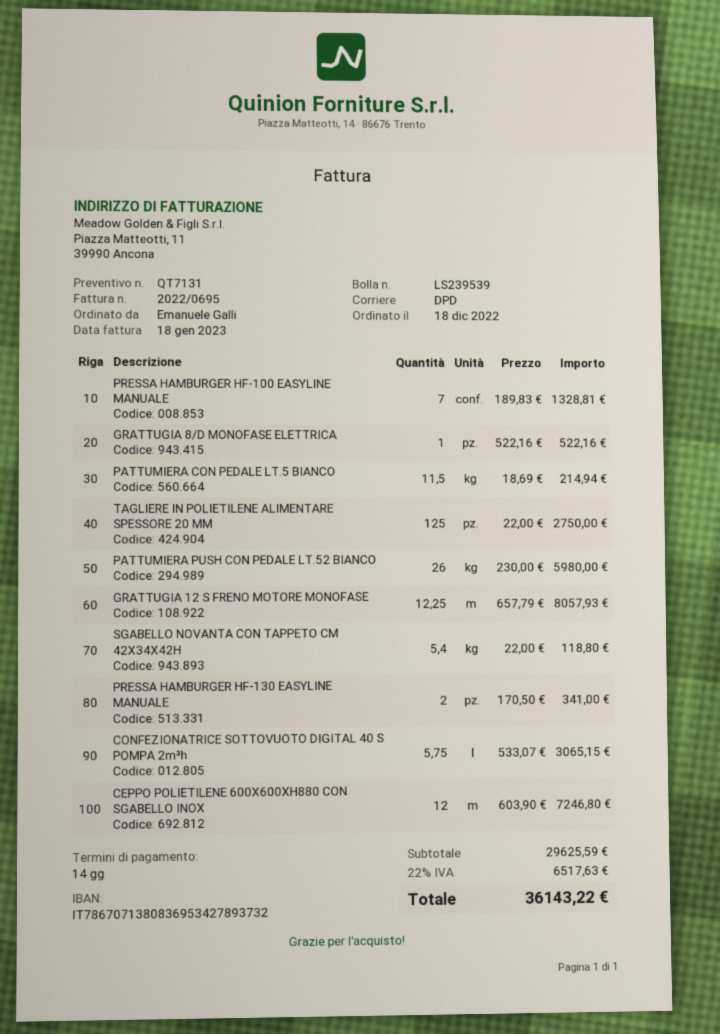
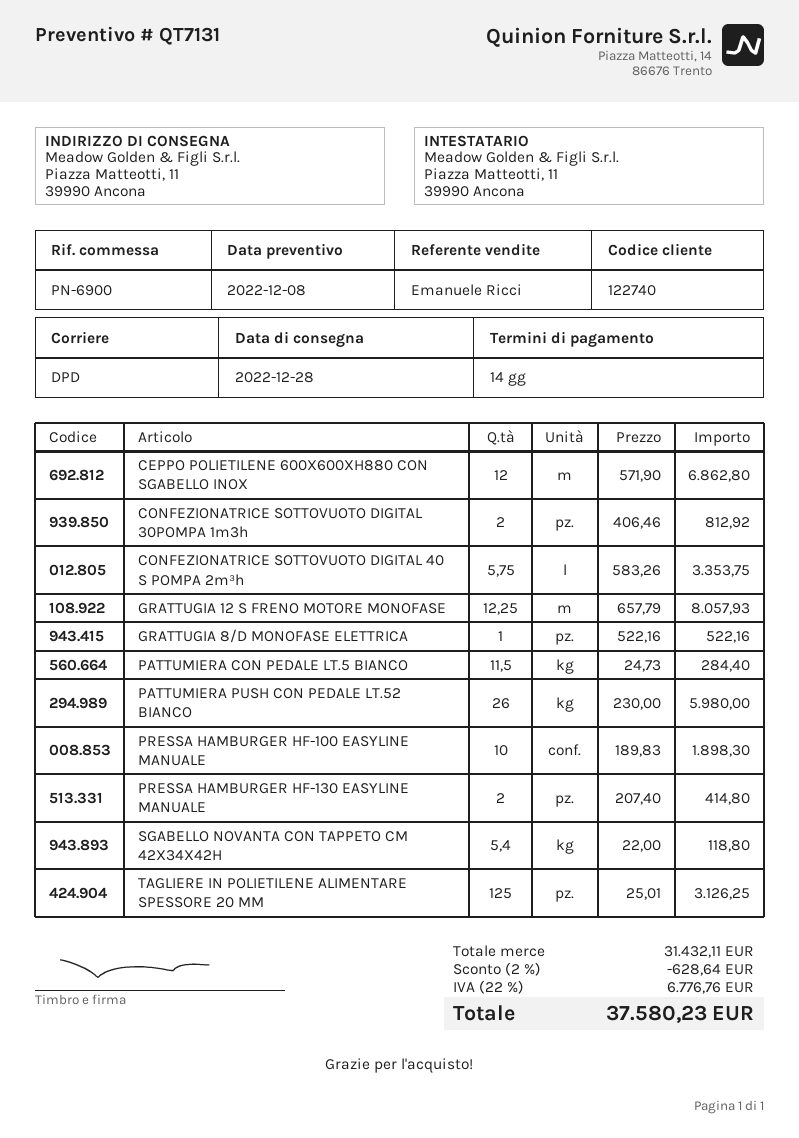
PRESSA HAMBURGER HF-100 EASYLINE MANUALE: 7 x 189.83 = 1328.81 -> 10 x 189.83 = 1898.30
PATTUMIERA CON PEDALE LT.5 BIANCO: 11.5 x 18.69 = 214.94 -> 11.5 x 24.73 = 284.40
TAGLIERE IN POLIETILENE ALIMENTARE SPESSORE 20 MM: 125 x 22.00 = 2750.00 -> 125 x 25.01 = 3126.25
PRESSA HAMBURGER HF-130 EASYLINE MANUALE: 2 x 170.50 = 341.00 -> 2 x 207.40 = 414.80
CONFEZIONATRICE SOTTOVUOTO DIGITAL 40 S POMPA 2m³h: 5.75 x 533.07 = 3065.15 -> 5.75 x 583.26 = 3353.75
CEPPO POLIETILENE 600X600XH880 CON SGABELLO INOX: 12 x 603.90 = 7246.80 -> 12 x 571.90 = 6862.80
CONFEZIONATRICE SOTTOVUOTO DIGITAL 30POMPA 1m3h: none -> 2 x 406.46 = 812.92
subtotal: 29625.59 -> 31432.11
discount: none -> 2% = 628.64
tax: 22% = 6517.63 -> 22% = 6776.76
total: 36143.22 -> 37580.23

